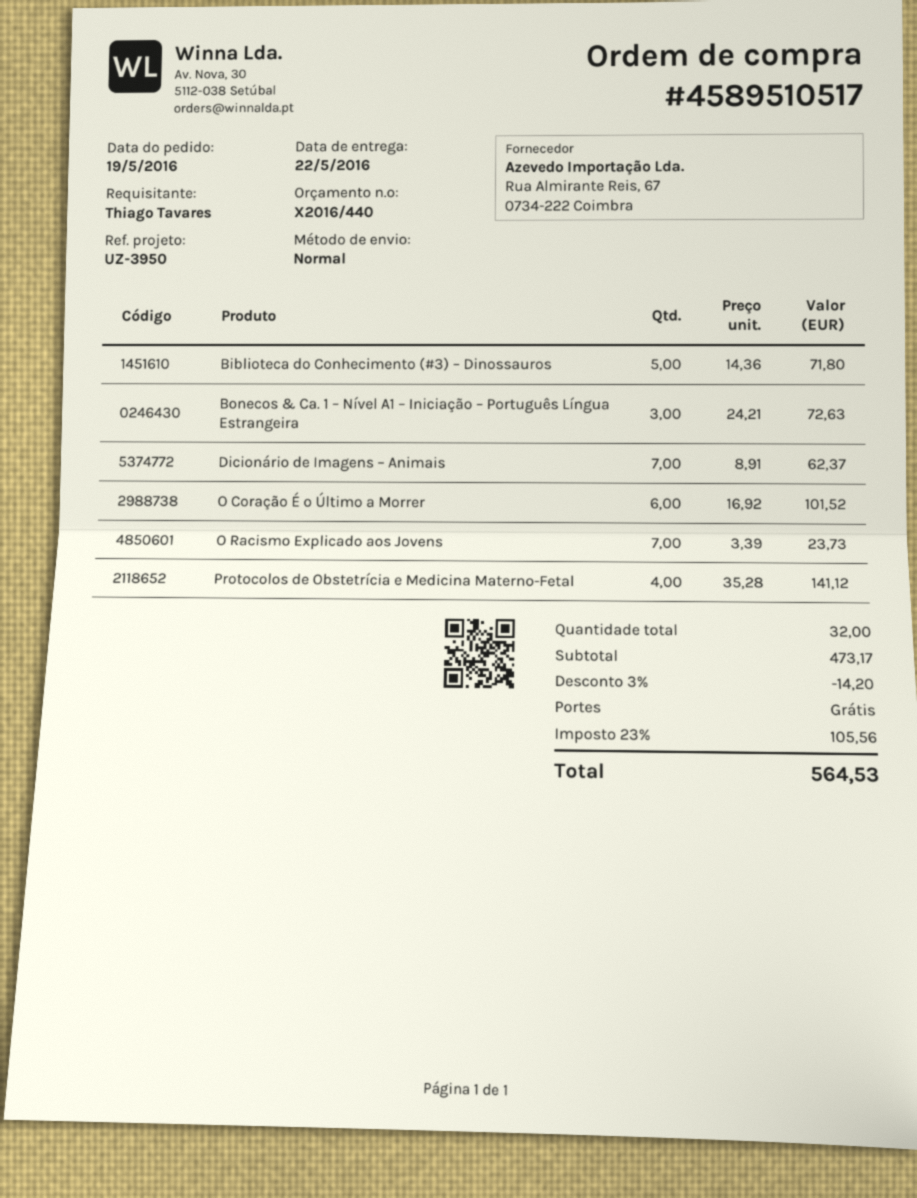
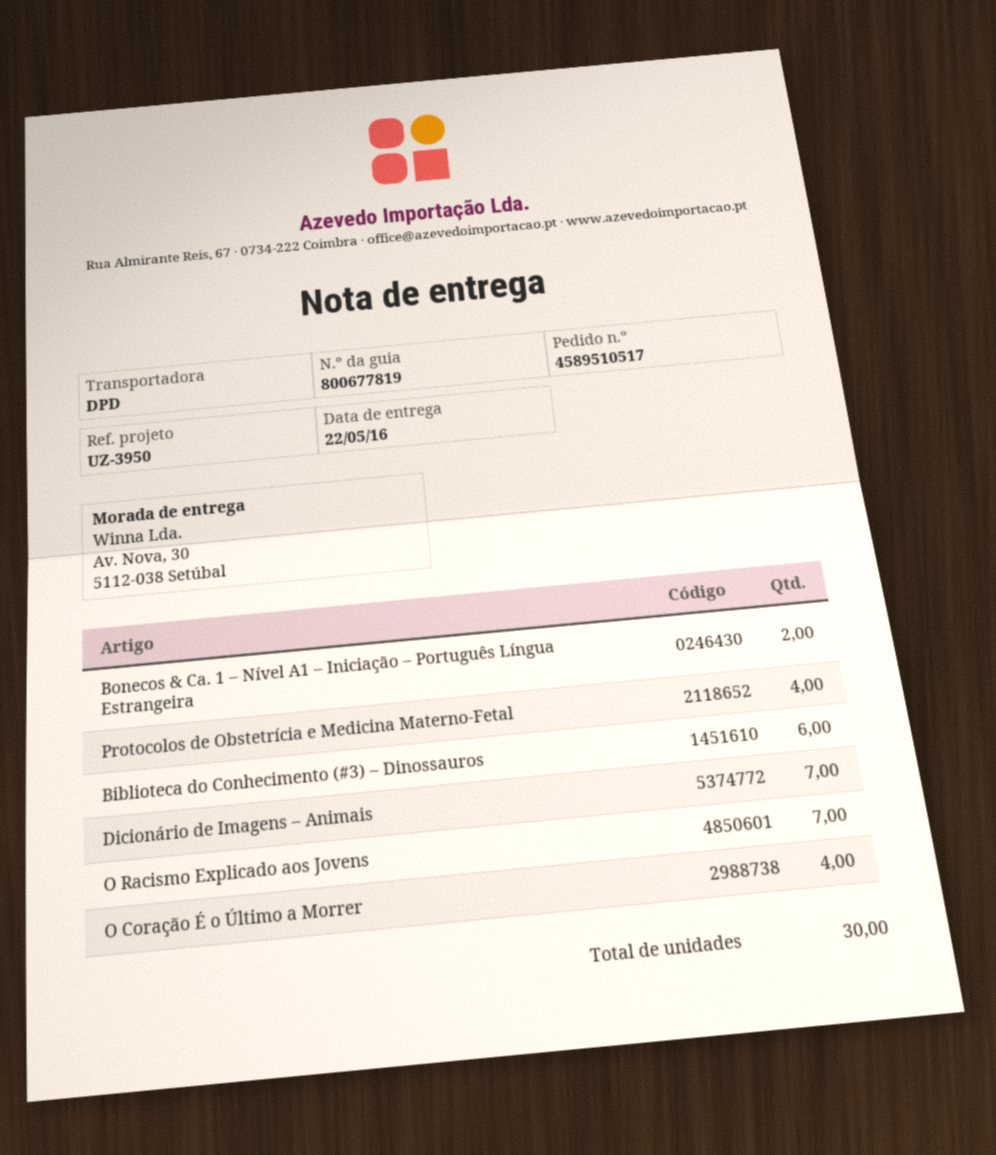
shipping method: standard -> DPD
Biblioteca do Conhecimento (#3) – Dinossauros: 5 -> 6
Bonecos & Ca. 1 – Nível A1 – Iniciação – Português Língua Estrangeira: 3 -> 2
O Coração É o Último a Morrer: 6 -> 4
total quantity: 32 -> 30

